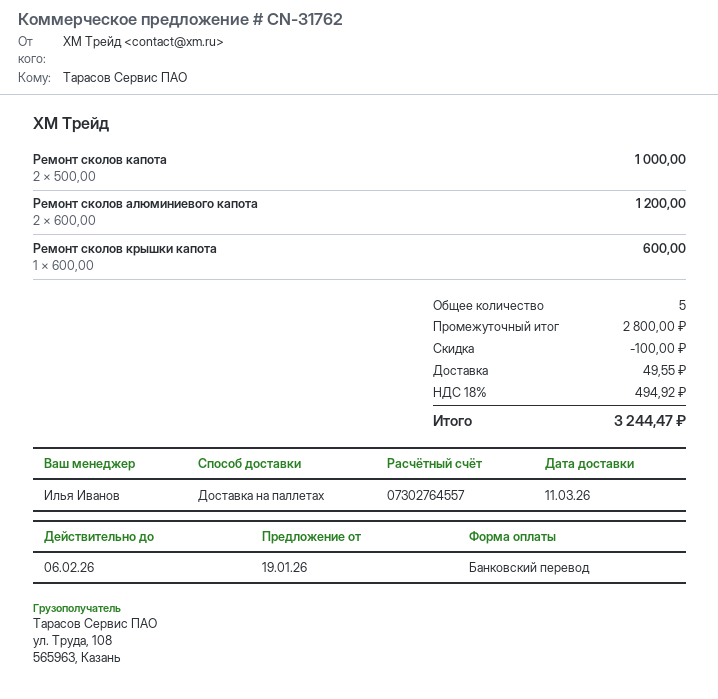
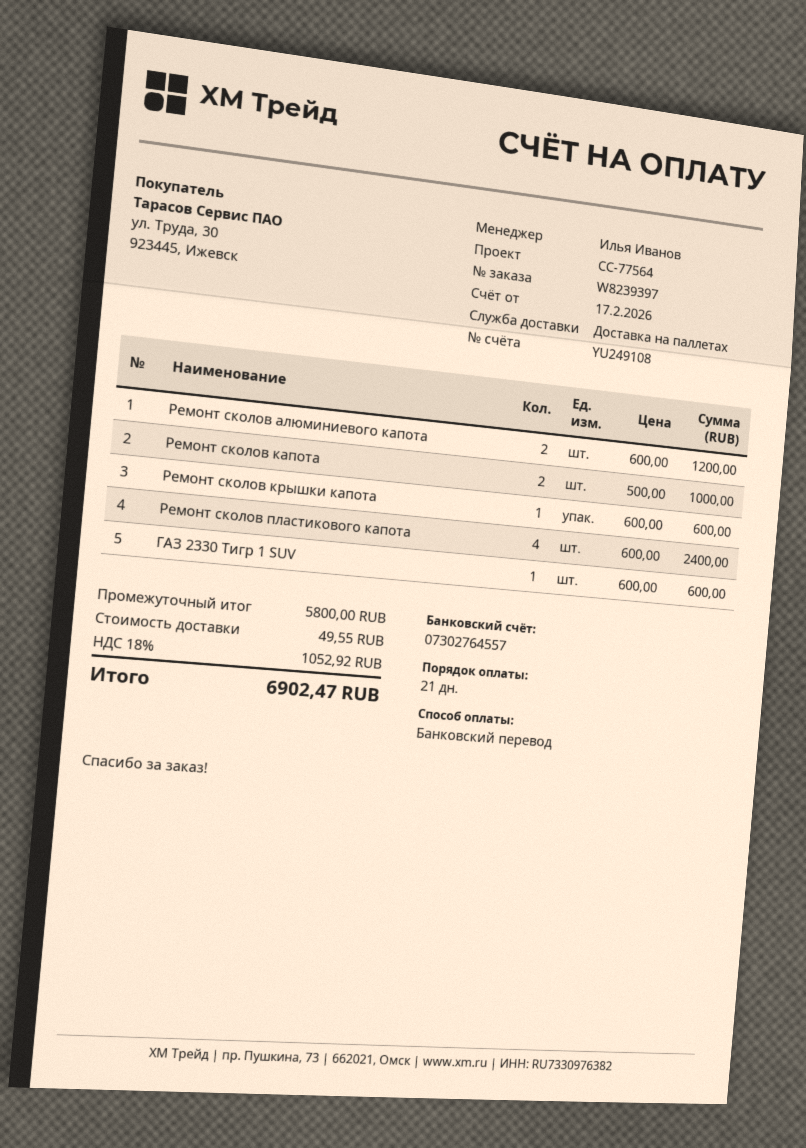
Ремонт сколов пластикового капота: none -> 4 x 600.00 = 2400.00
ГАЗ 2330 Тигр 1 SUV: none -> 1 x 600.00 = 600.00
subtotal: 2800.00 -> 5800.00
discount: 100.00 -> none
tax: 18% = 494.92 -> 18% = 1052.92
total: 3244.47 -> 6902.47

